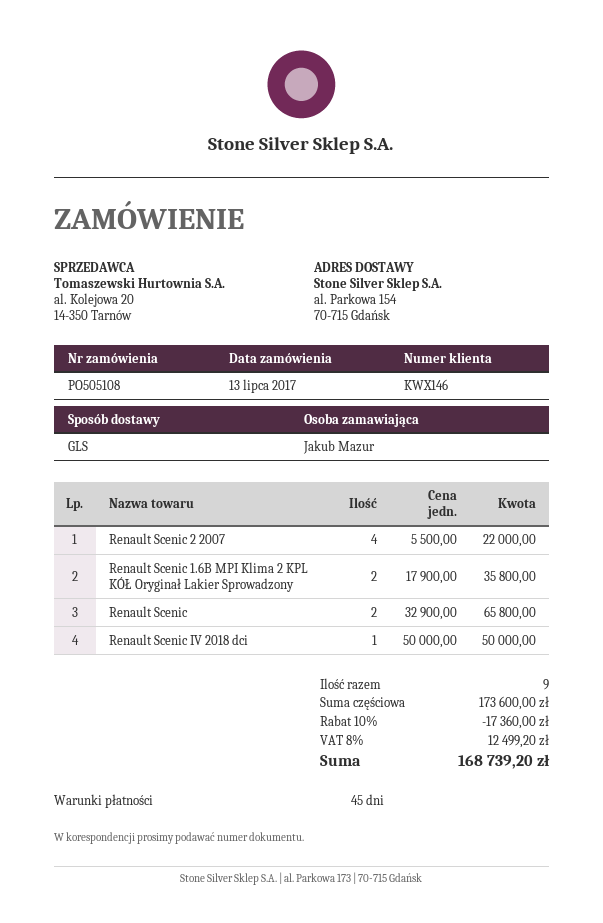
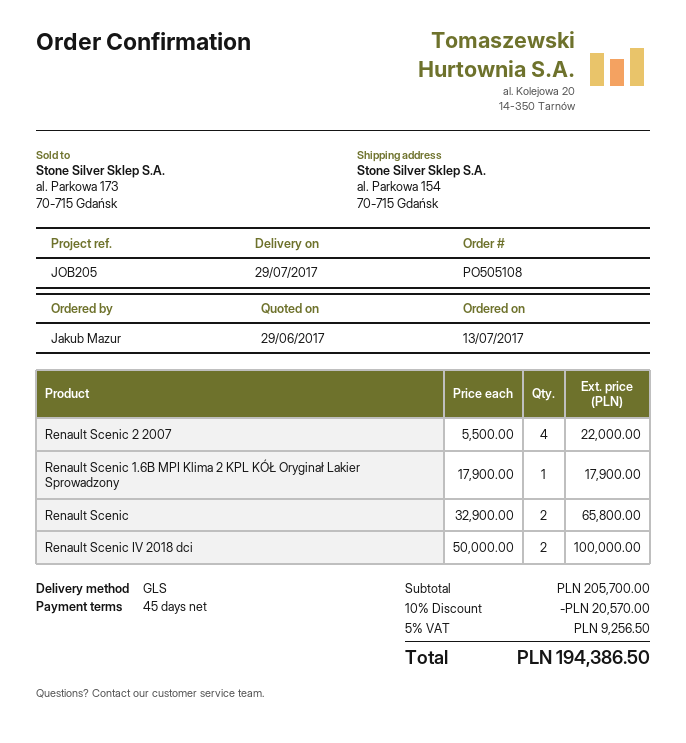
Renault Scenic 1.6B MPI Klima 2 KPL KÓŁ Oryginał Lakier Sprowadzony: 2 x 17900.00 = 35800.00 -> 1 x 17900.00 = 17900.00
Renault Scenic IV 2018 dci: 1 x 50000.00 = 50000.00 -> 2 x 50000.00 = 100000.00
subtotal: 173600.00 -> 205700.00
discount: 10% = 17360.00 -> 10% = 20570.00
tax: 8% = 12499.20 -> 5% = 9256.50
total: 168739.20 -> 194386.50

